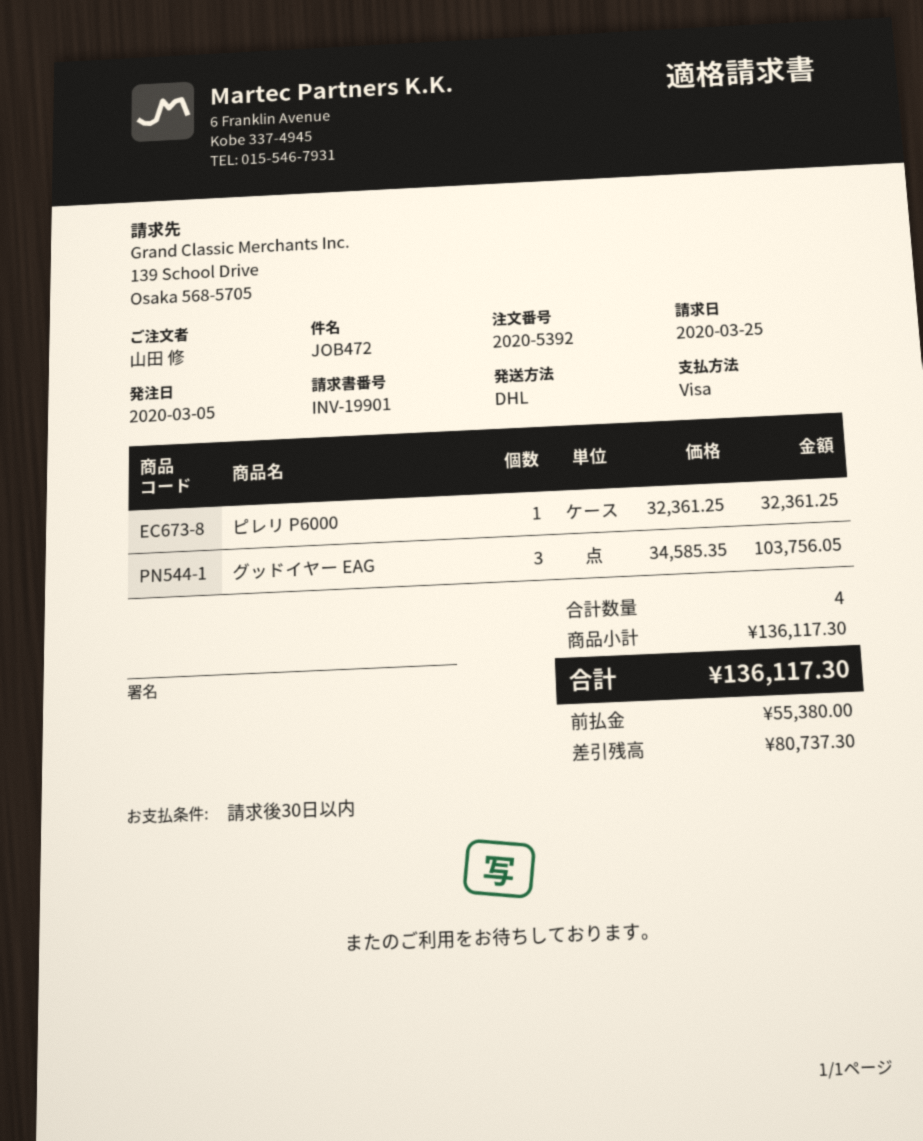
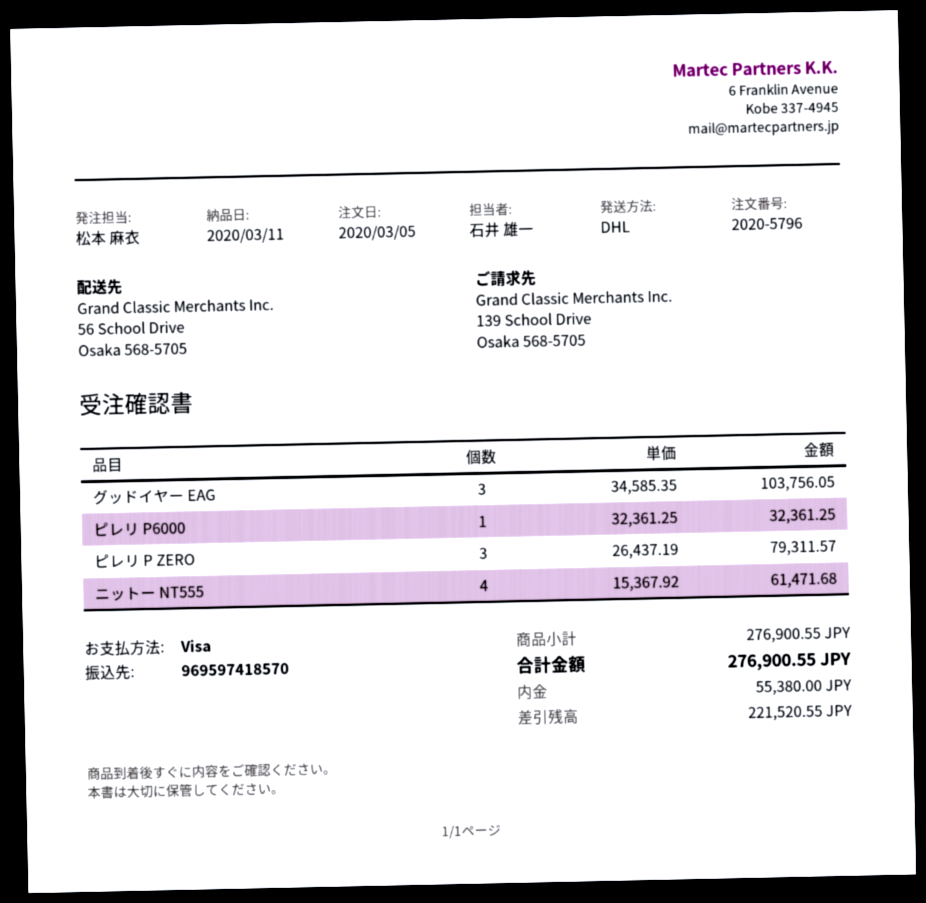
order number: 2020-5392 -> 2020-5796
ordered by: 山田 修 -> 松本 麻衣
ピレリ P ZERO: none -> 3 x 26437.19 = 79311.57
ニットー NT555: none -> 4 x 15367.92 = 61471.68
subtotal: 136117.30 -> 276900.55
total: 136117.30 -> 276900.55
balance: 80737.30 -> 221520.55

